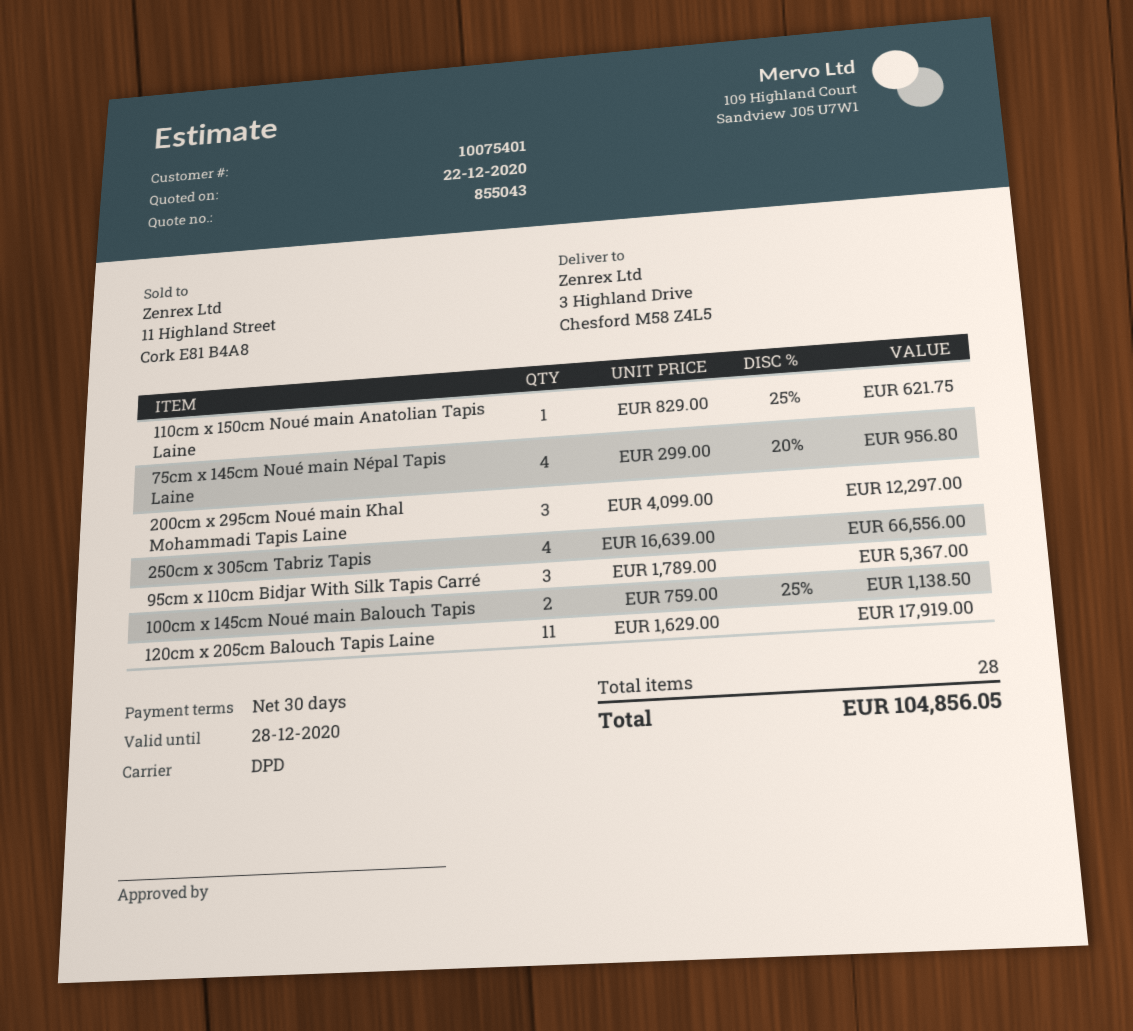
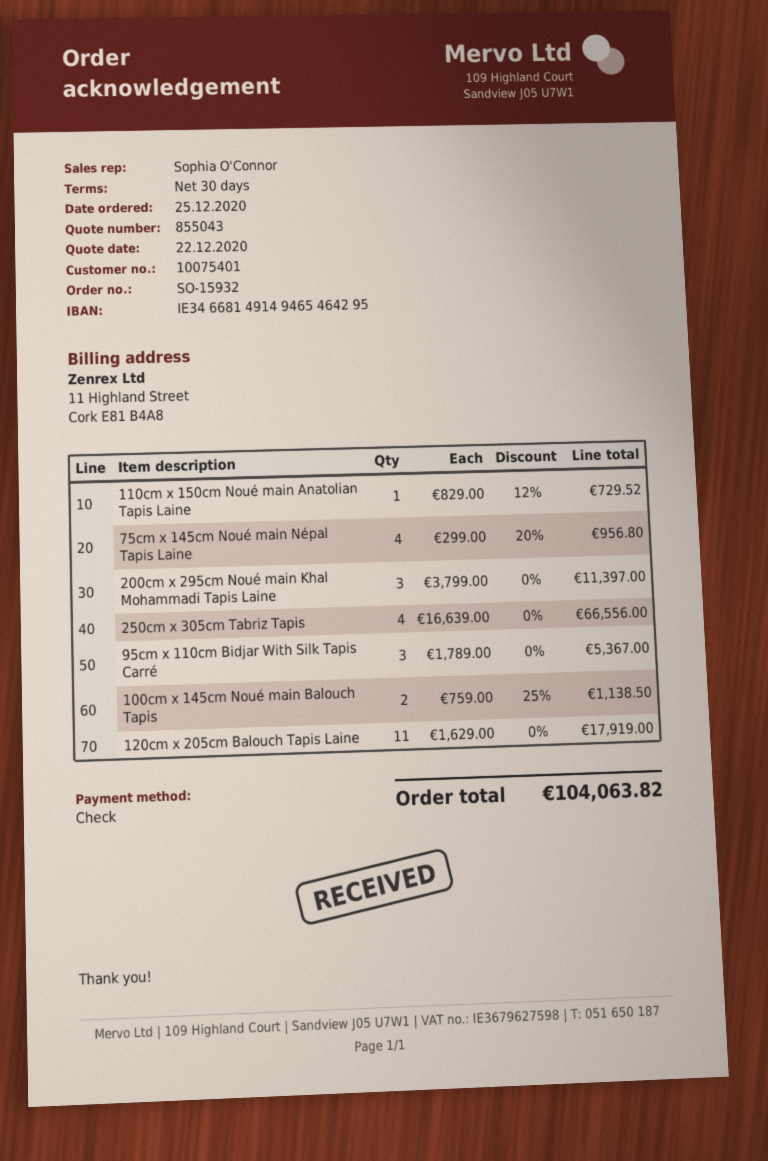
110cm x 150cm Noué main Anatolian Tapis Laine: 1 x 829.00 - 25% = 621.75 -> 1 x 829.00 - 12% = 729.52
200cm x 295cm Noué main Khal Mohammadi Tapis Laine: 3 x 4099.00 = 12297.00 -> 3 x 3799.00 = 11397.00
total: 104856.05 -> 104063.82

